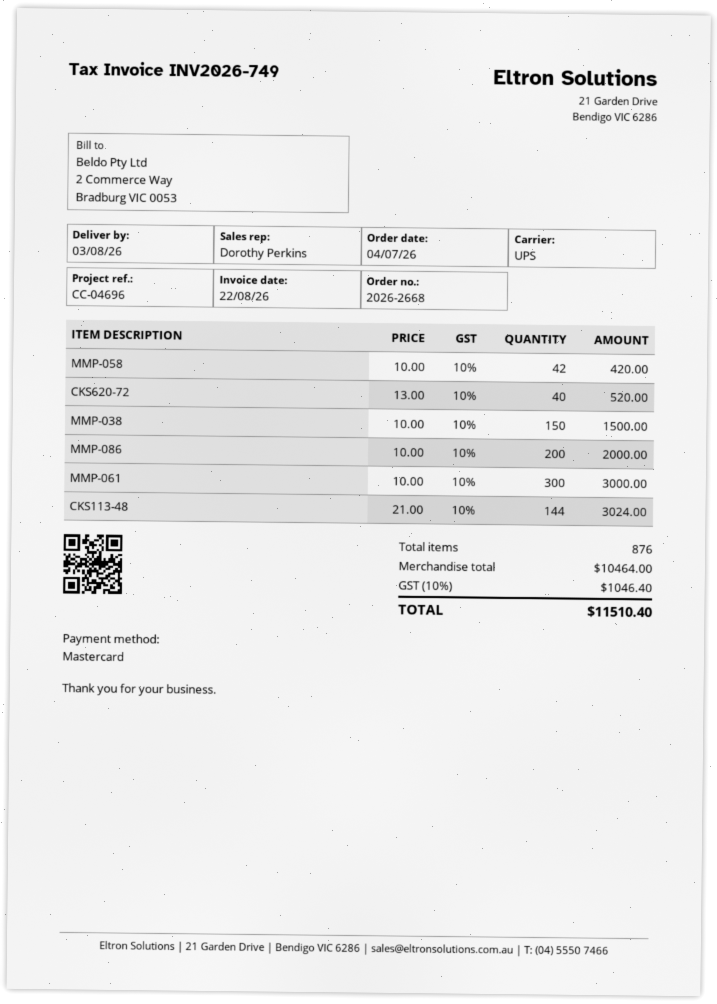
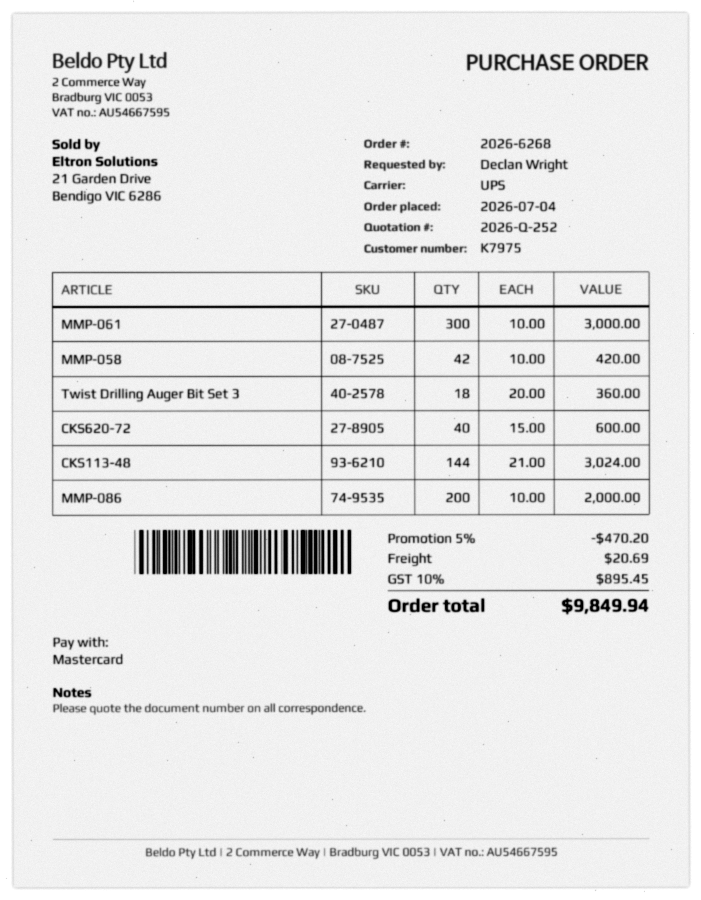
order number: 2026-2668 -> 2026-6268
CKS620-72: 40 x 13.00 = 520.00 -> 40 x 15.00 = 600.00
MMP-038: 150 x 10.00 = 1500.00 -> none
Twist Drilling Auger Bit Set 3: none -> 18 x 20.00 = 360.00
discount: none -> 5% = 470.20
shipping: none -> 20.69
tax: 10% = 1046.40 -> 10% = 895.45
total: 11510.40 -> 9849.94

